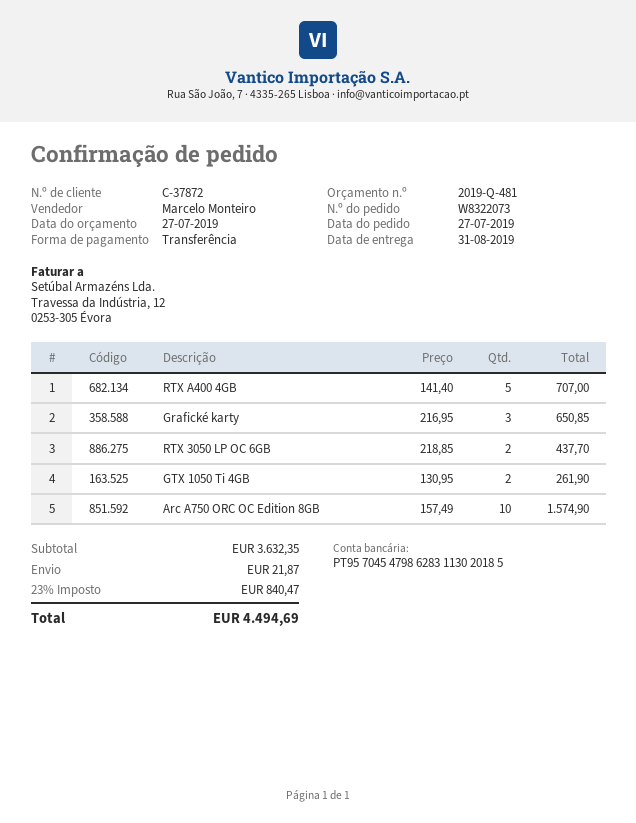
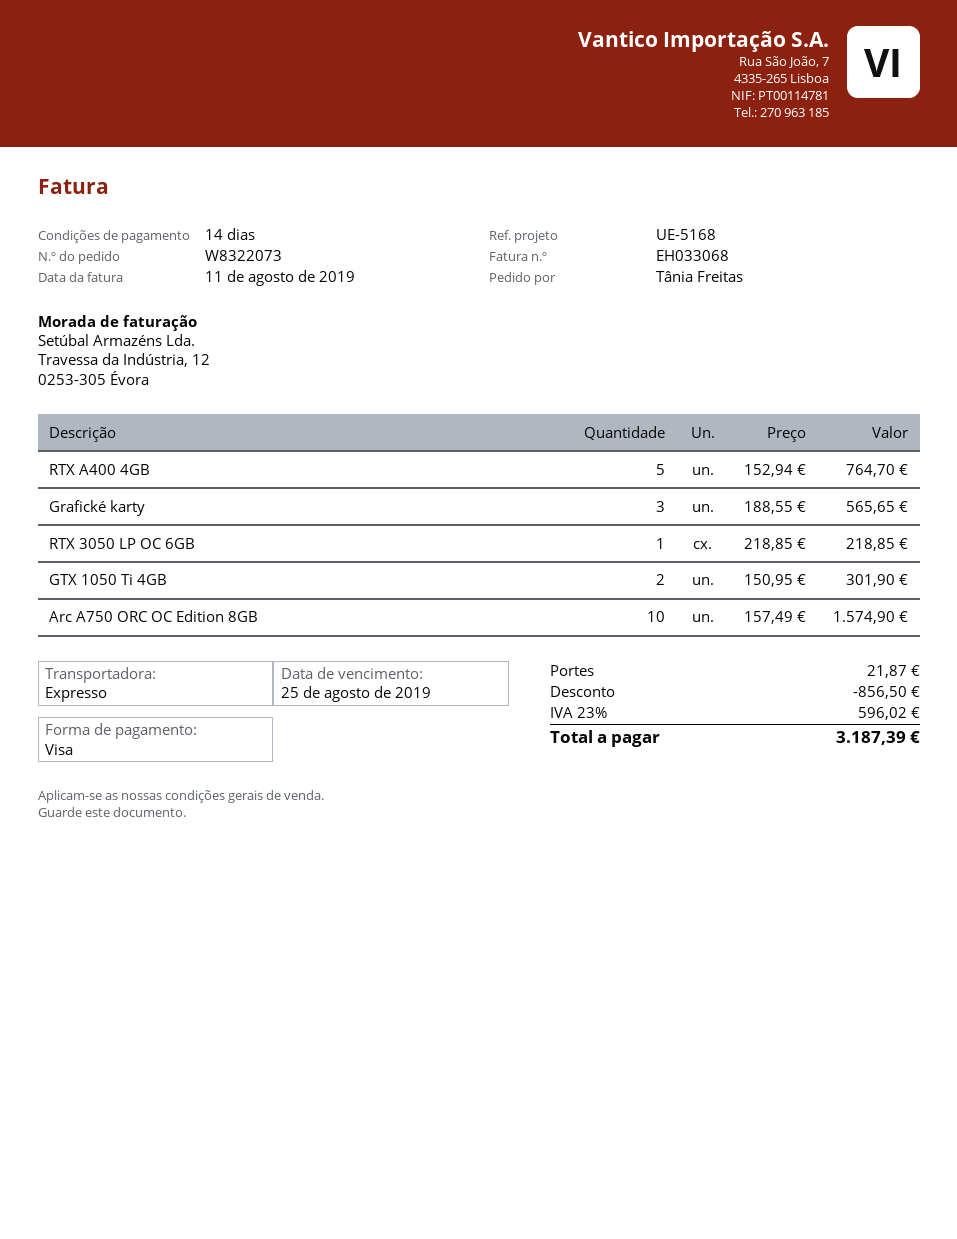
payment method: bank transfer -> Visa
RTX A400 4GB: 5 x 141.40 = 707.00 -> 5 x 152.94 = 764.70
Grafické karty: 3 x 216.95 = 650.85 -> 3 x 188.55 = 565.65
RTX 3050 LP OC 6GB: 2 x 218.85 = 437.70 -> 1 x 218.85 = 218.85
GTX 1050 Ti 4GB: 2 x 130.95 = 261.90 -> 2 x 150.95 = 301.90
discount: none -> 856.50
tax: 23% = 840.47 -> 23% = 596.02
total: 4494.69 -> 3187.39

